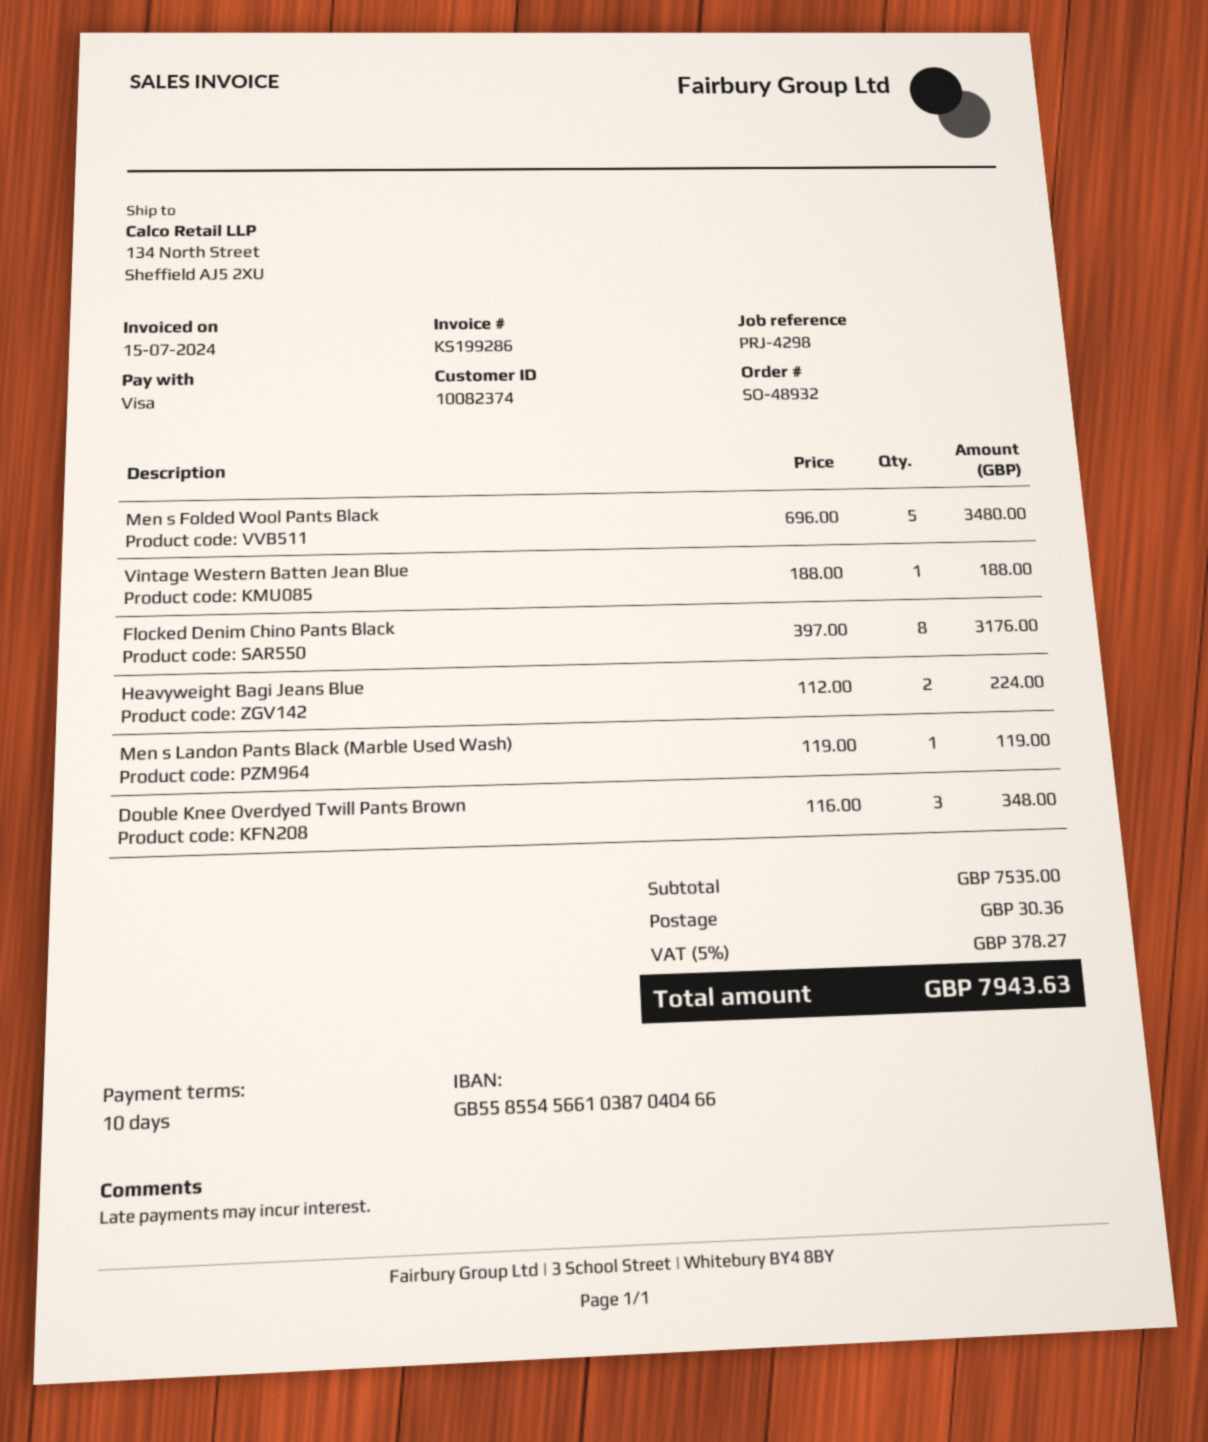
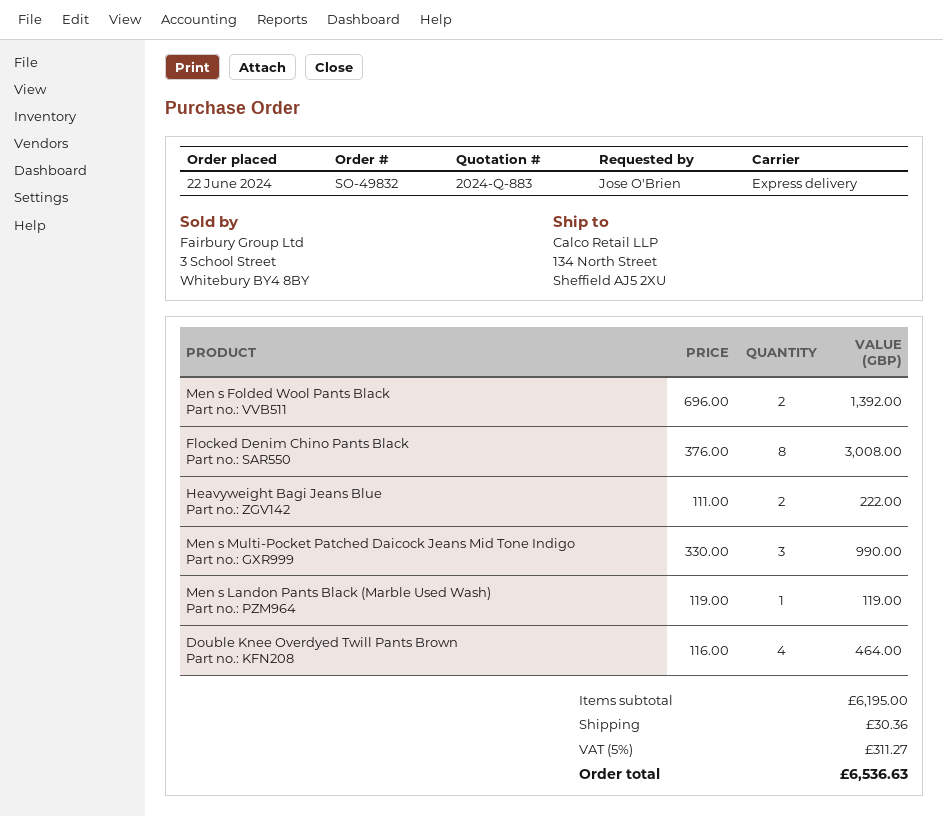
order number: SO-48932 -> SO-49832
Men s Folded Wool Pants Black: 5 x 696.00 = 3480.00 -> 2 x 696.00 = 1392.00
Vintage Western Batten Jean Blue: 1 x 188.00 = 188.00 -> none
Flocked Denim Chino Pants Black: 8 x 397.00 = 3176.00 -> 8 x 376.00 = 3008.00
Heavyweight Bagi Jeans Blue: 2 x 112.00 = 224.00 -> 2 x 111.00 = 222.00
Double Knee Overdyed Twill Pants Brown: 3 x 116.00 = 348.00 -> 4 x 116.00 = 464.00
Men s Multi-Pocket Patched Daicock Jeans Mid Tone Indigo: none -> 3 x 330.00 = 990.00
subtotal: 7535.00 -> 6195.00
tax: 5% = 378.27 -> 5% = 311.27
total: 7943.63 -> 6536.63

